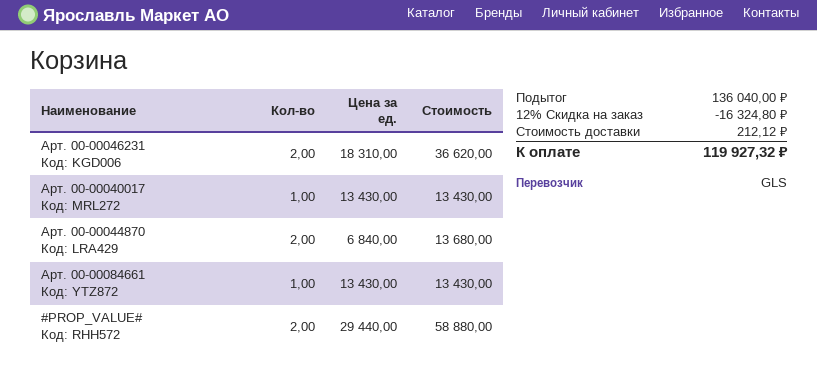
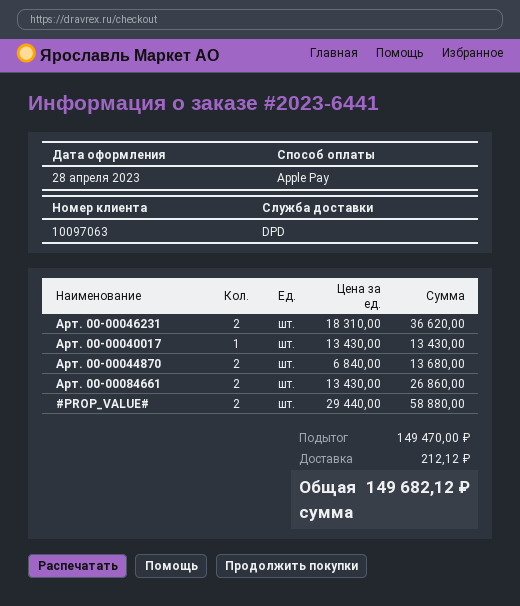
shipping method: GLS -> DPD
Арт. 00-00084661: 1 x 13430.00 = 13430.00 -> 2 x 13430.00 = 26860.00
subtotal: 136040.00 -> 149470.00
discount: 12% = 16324.80 -> none
total: 119927.32 -> 149682.12

